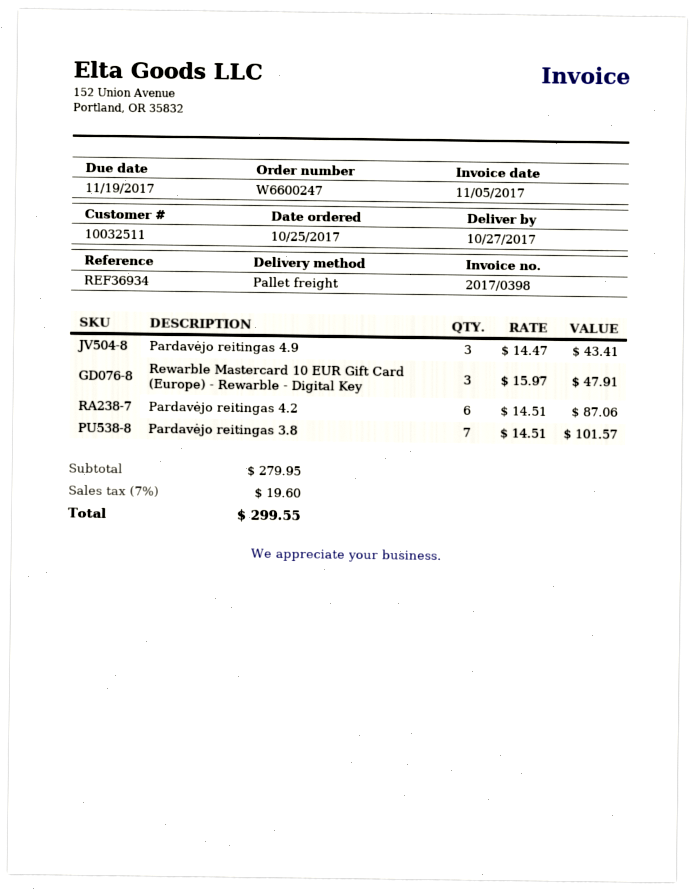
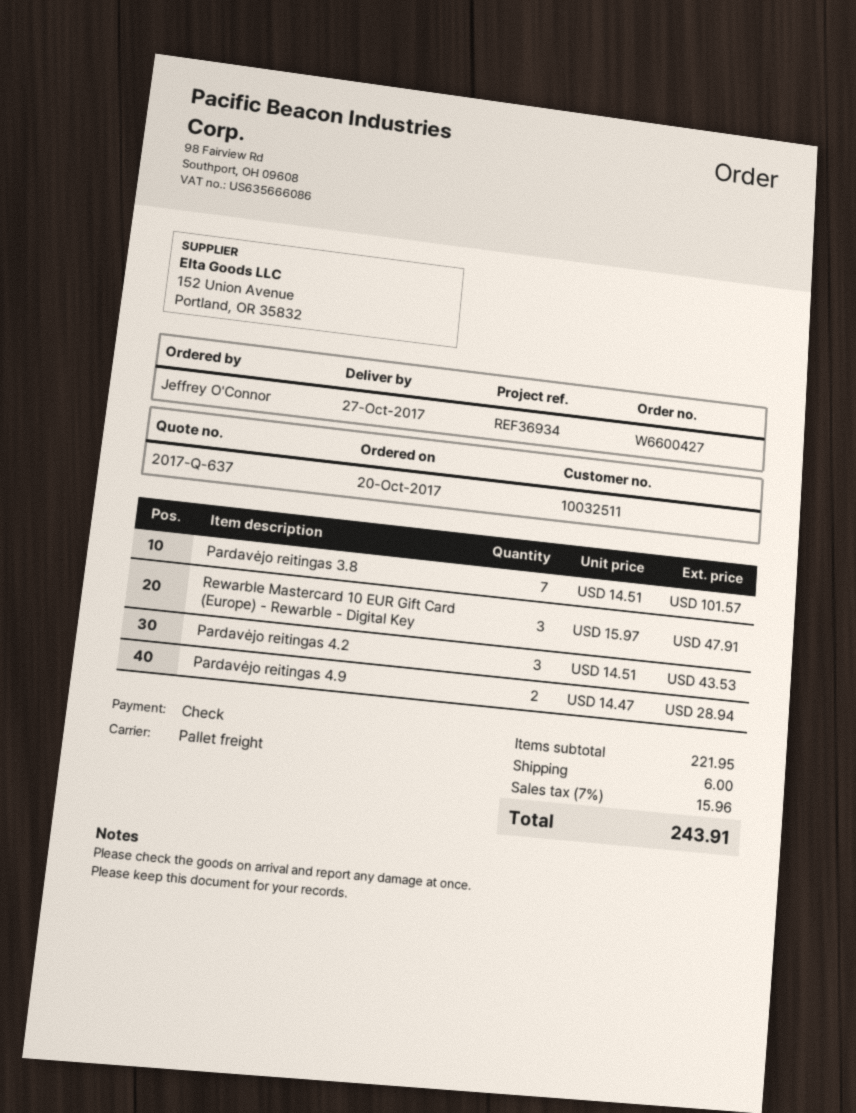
order number: W6600247 -> W6600427
order date: 2017-10-25 -> 2017-10-20
Pardavėjo reitingas 4.9: 3 x 14.47 = 43.41 -> 2 x 14.47 = 28.94
Pardavėjo reitingas 4.2: 6 x 14.51 = 87.06 -> 3 x 14.51 = 43.53
subtotal: 279.95 -> 221.95
shipping: none -> 6.00
tax: 7% = 19.60 -> 7% = 15.96
total: 299.55 -> 243.91

